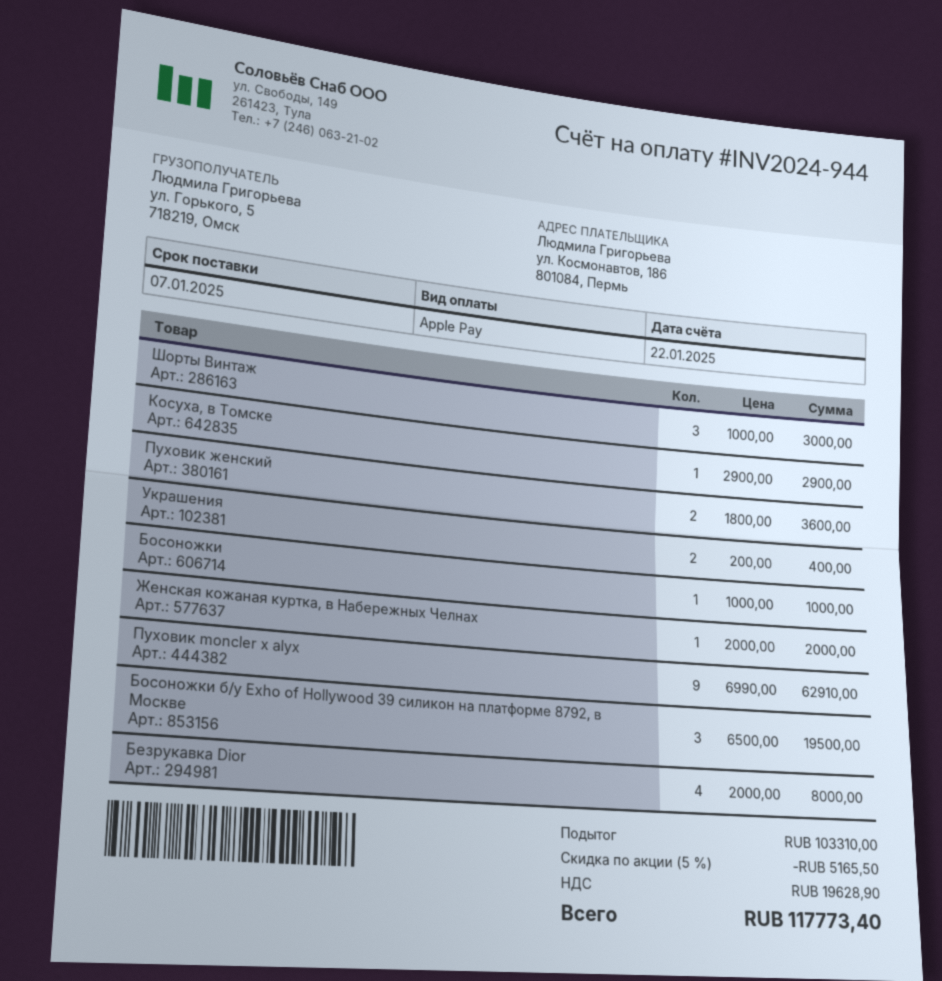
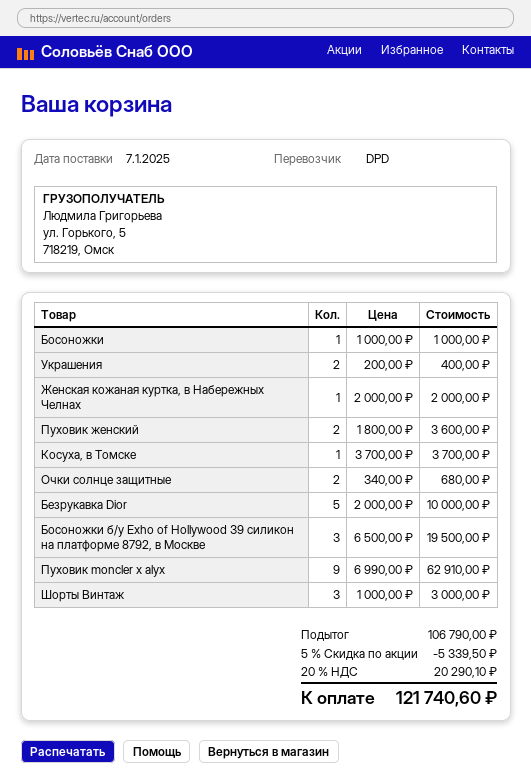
Косуха, в Томске: 1 x 2900.00 = 2900.00 -> 1 x 3700.00 = 3700.00
Безрукавка Dior: 4 x 2000.00 = 8000.00 -> 5 x 2000.00 = 10000.00
Очки солнце защитные: none -> 2 x 340.00 = 680.00
subtotal: 103310.00 -> 106790.00
discount: 5% = 5165.50 -> 5% = 5339.50
tax: 19628.90 -> 20290.10
total: 117773.40 -> 121740.60

